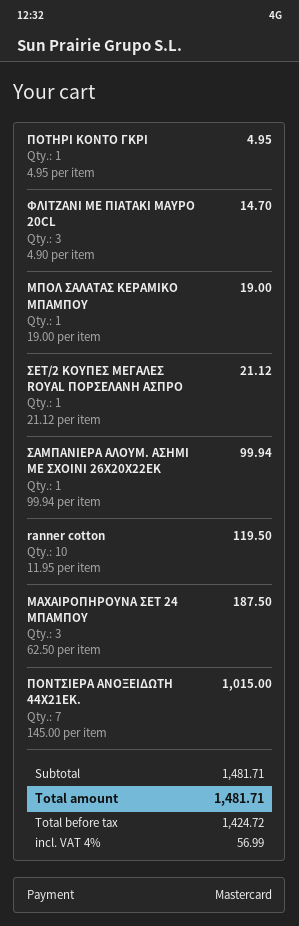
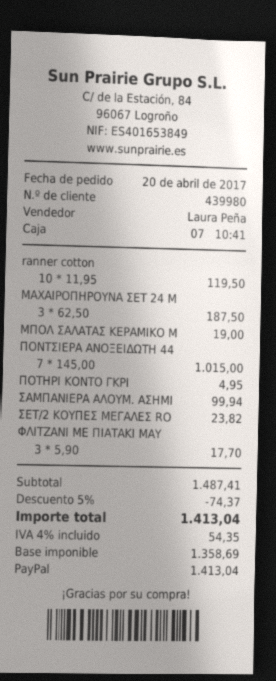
payment method: Mastercard -> PayPal
ΦΛΙΤΖΑΝΙ ΜΕ ΠΙΑΤΑΚΙ ΜΑΥΡΟ 20CL: 3 x 4.90 = 14.70 -> 3 x 5.90 = 17.70
ΣΕΤ/2 ΚΟΥΠΕΣ ΜΕΓΑΛΕΣ ROYAL ΠΟΡΣΕΛΑΝΗ ΑΣΠΡΟ: 1 x 21.12 = 21.12 -> 1 x 23.82 = 23.82
subtotal: 1481.71 -> 1487.41
discount: none -> 5% = 74.37
net: 1424.72 -> 1358.69
tax: 4% = 56.99 -> 4% = 54.35
total: 1481.71 -> 1413.04

